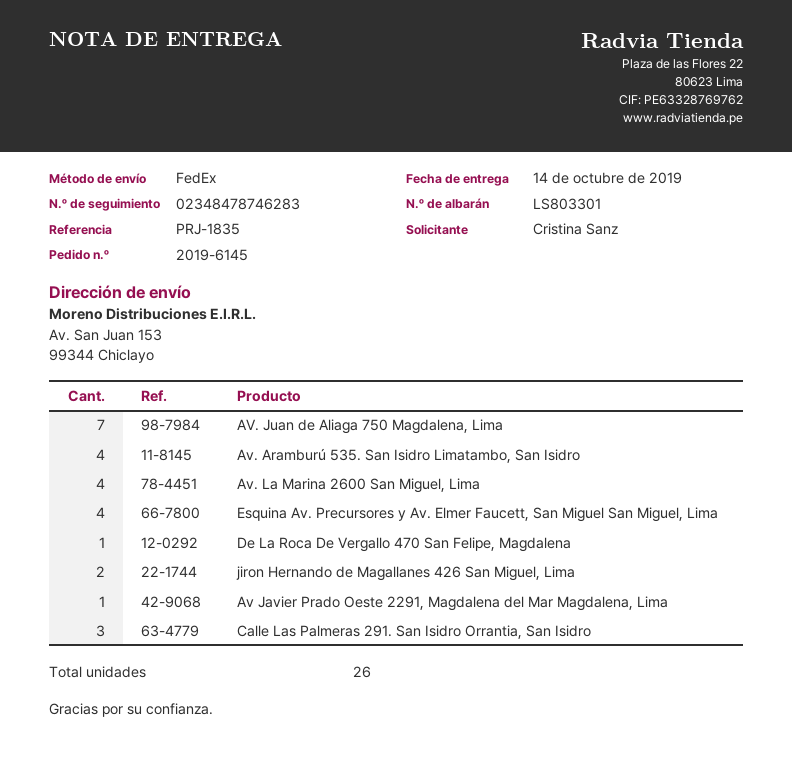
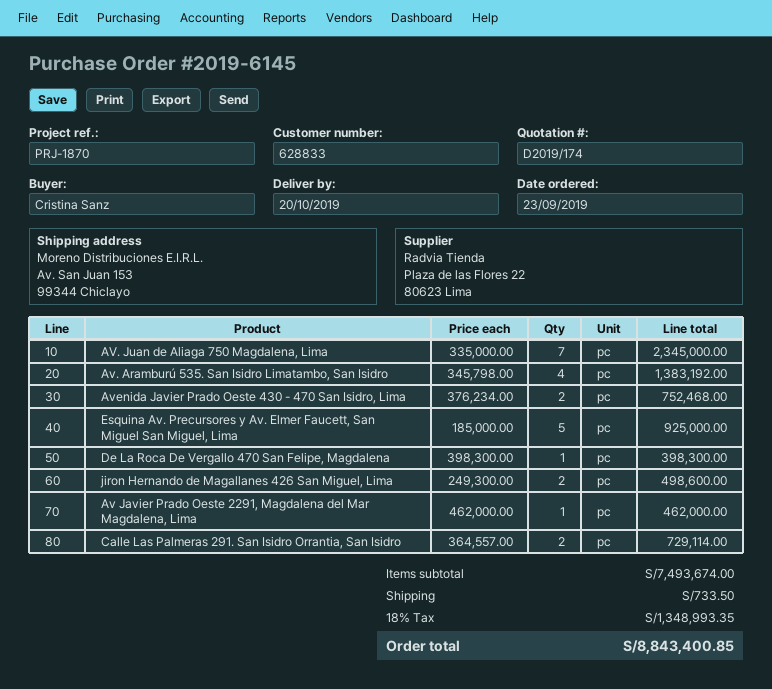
delivery date: 2019-10-14 -> 2019-10-20
reference: PRJ-1835 -> PRJ-1870
Av. La Marina 2600 San Miguel, Lima: 4 -> none
Esquina Av. Precursores y Av. Elmer Faucett, San Miguel San Miguel, Lima: 4 -> 5
Calle Las Palmeras 291. San Isidro Orrantia, San Isidro: 3 -> 2
Avenida Javier Prado Oeste 430 - 470 San Isidro, Lima: none -> 2

